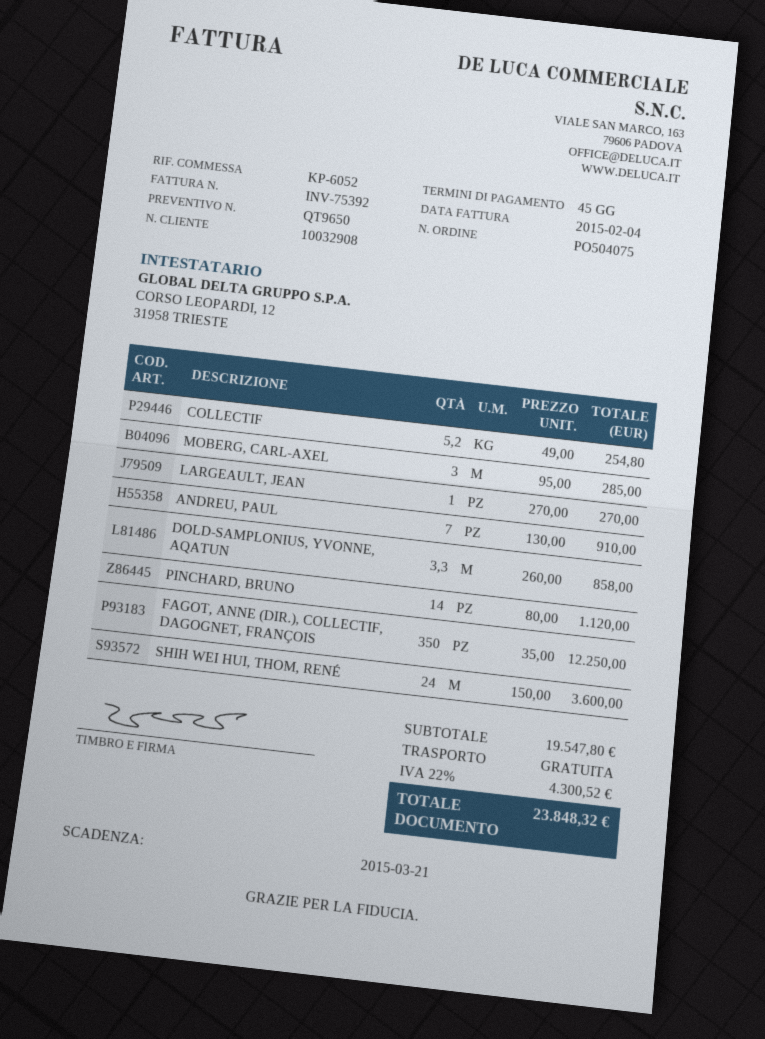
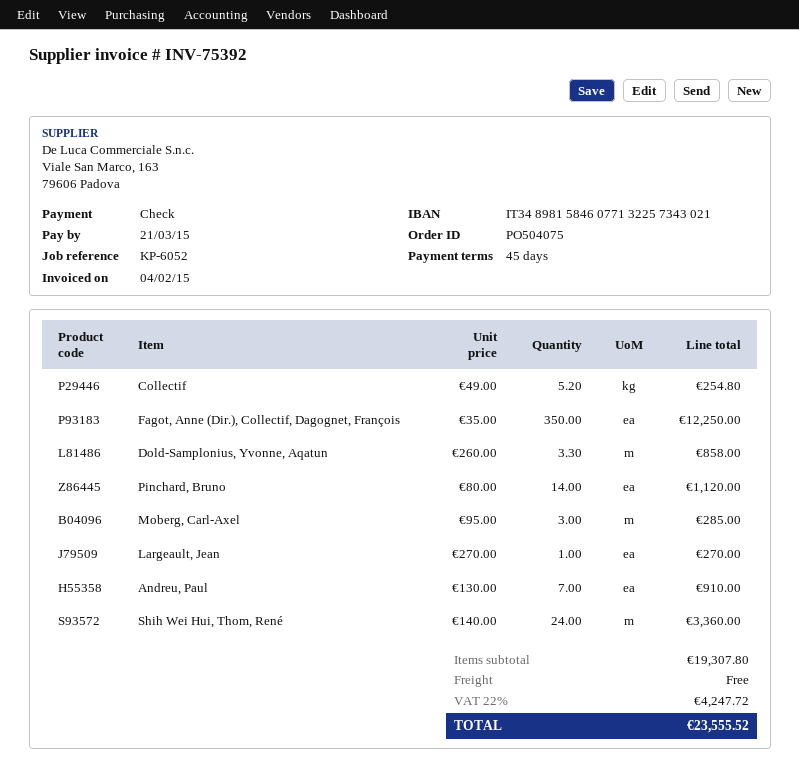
SHIH WEI HUI, THOM, RENÉ: 24 x 150.00 = 3600.00 -> 24 x 140.00 = 3360.00
subtotal: 19547.80 -> 19307.80
tax: 22% = 4300.52 -> 22% = 4247.72
total: 23848.32 -> 23555.52

